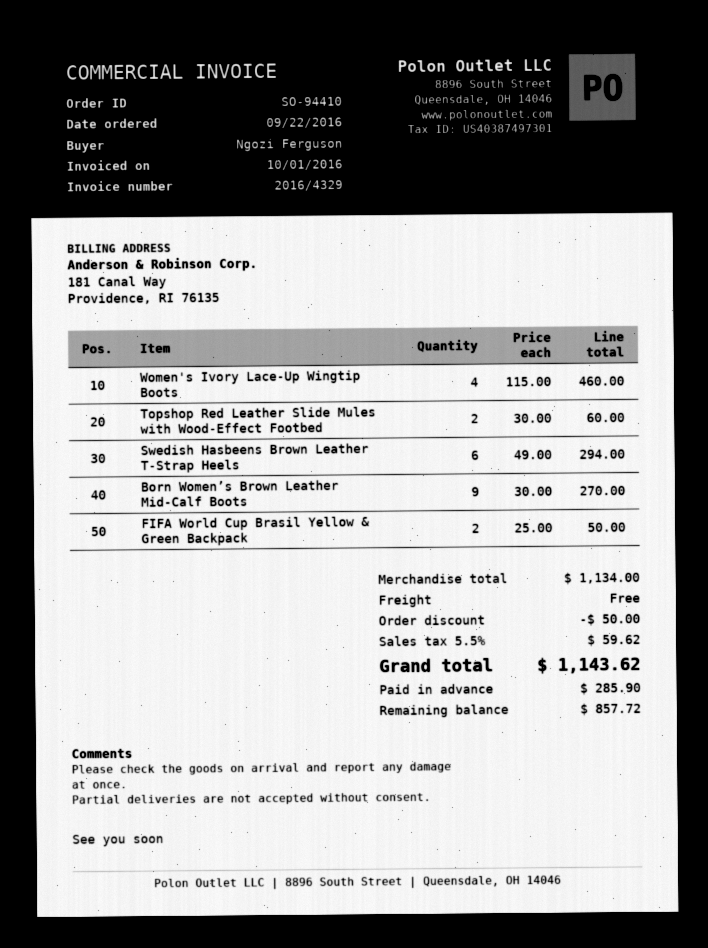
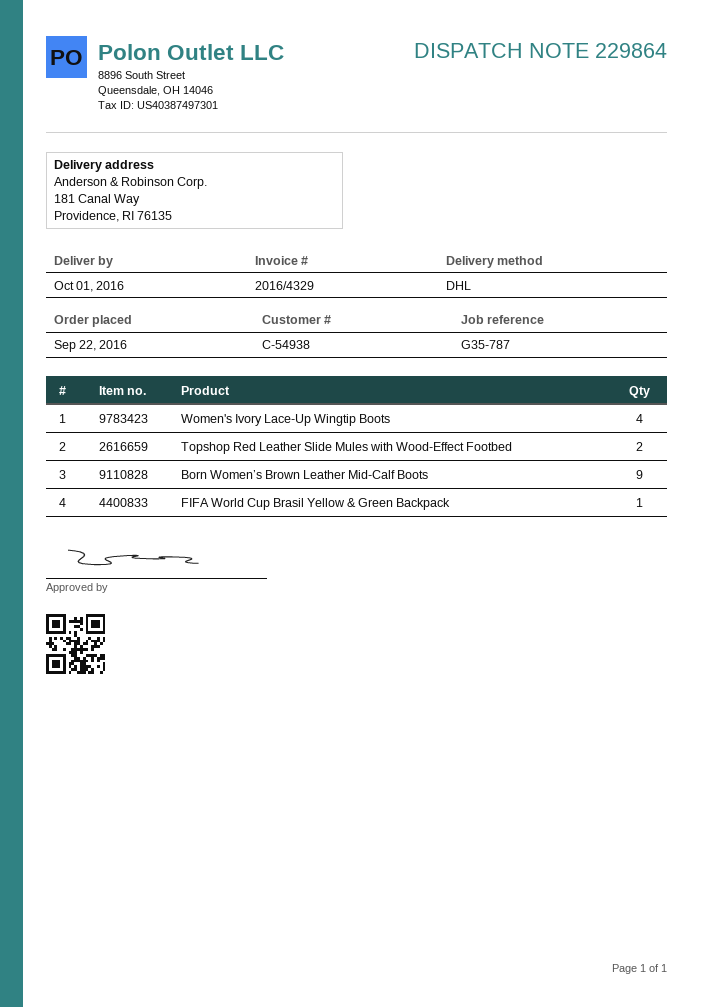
Swedish Hasbeens Brown Leather T‑Strap Heels: 6 -> none
FIFA World Cup Brasil Yellow & Green Backpack: 2 -> 1

